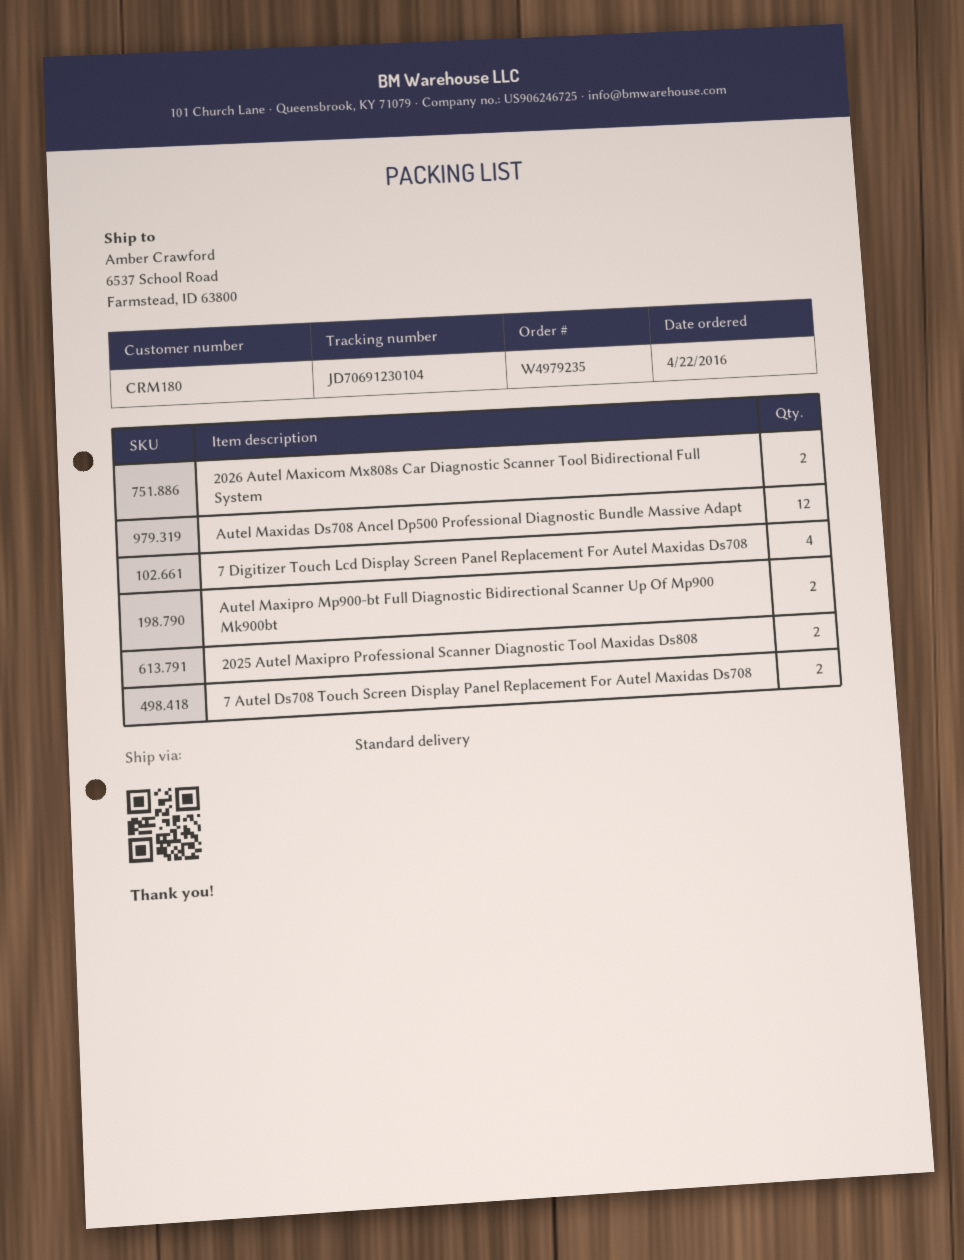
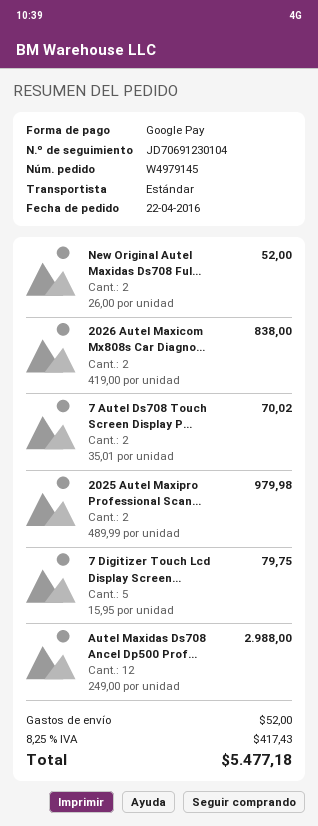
order number: W4979235 -> W4979145
7 Digitizer Touch Lcd Display Screen Panel Replacement For Autel Maxidas Ds708: 4 -> 5
Autel Maxipro Mp900-bt Full Diagnostic Bidirectional Scanner Up Of Mp900 Mk900bt: 2 -> none
New Original Autel Maxidas Ds708 Ful...: none -> 2

